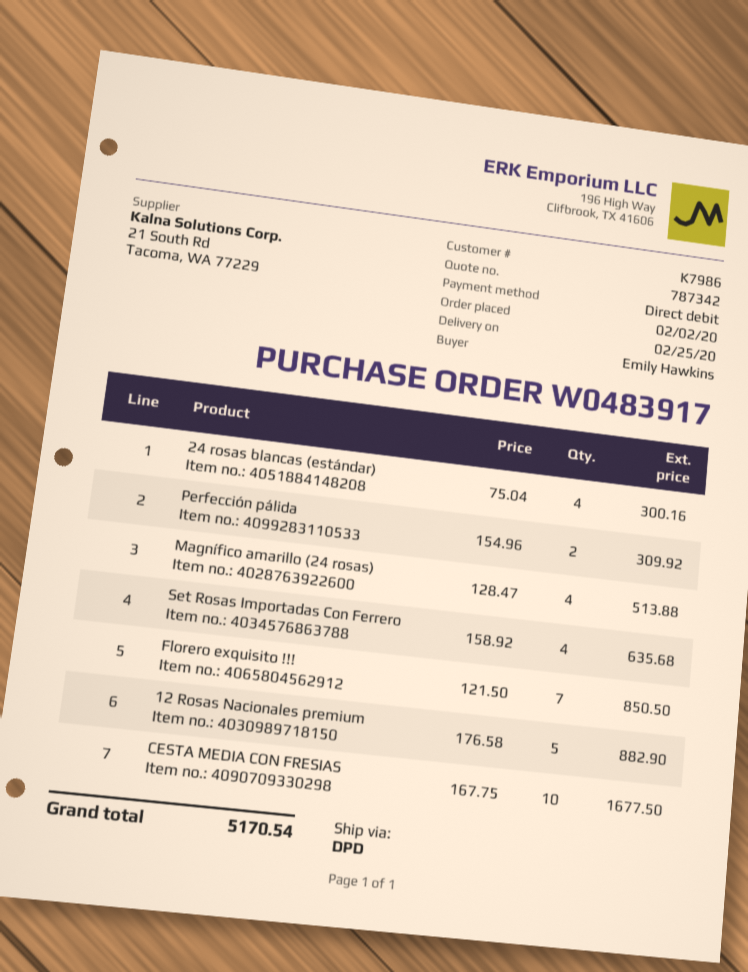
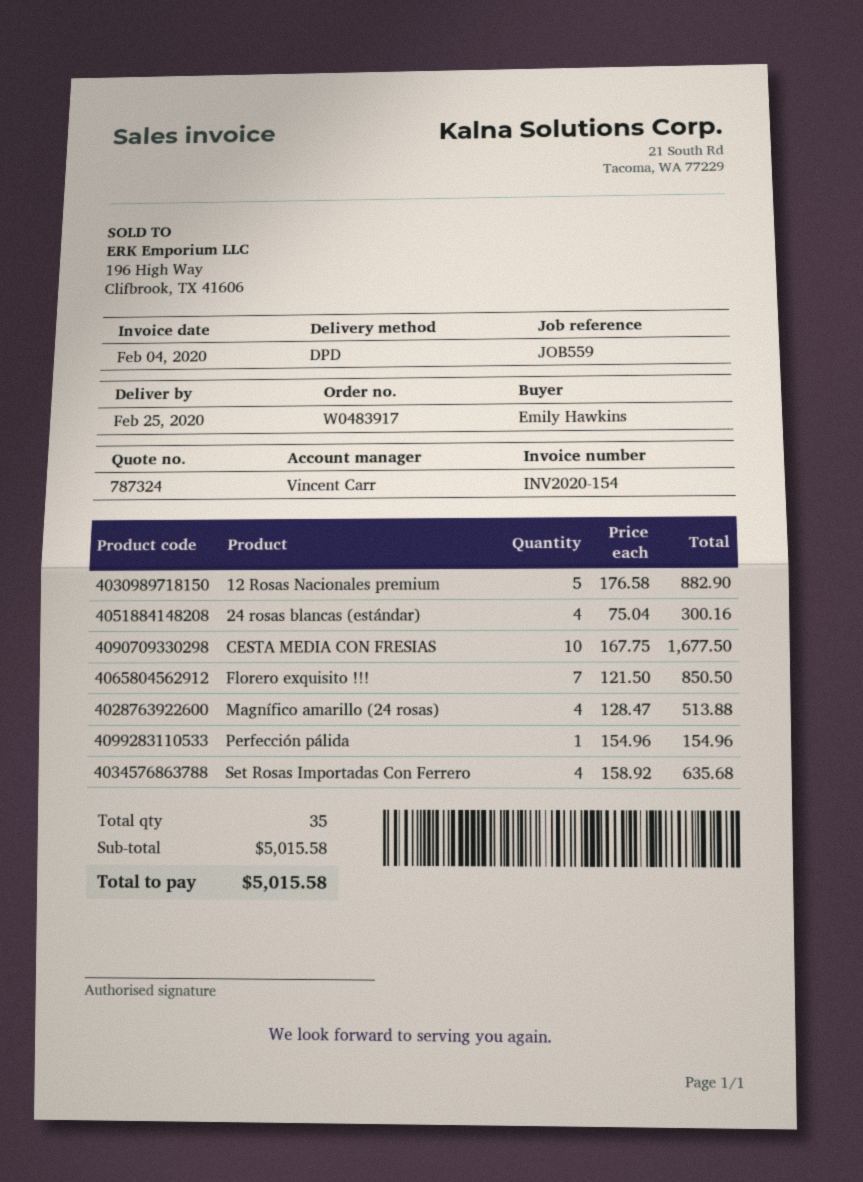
quote number: 787342 -> 787324
Perfección pálida: 2 x 154.96 = 309.92 -> 1 x 154.96 = 154.96
total: 5170.54 -> 5015.58

